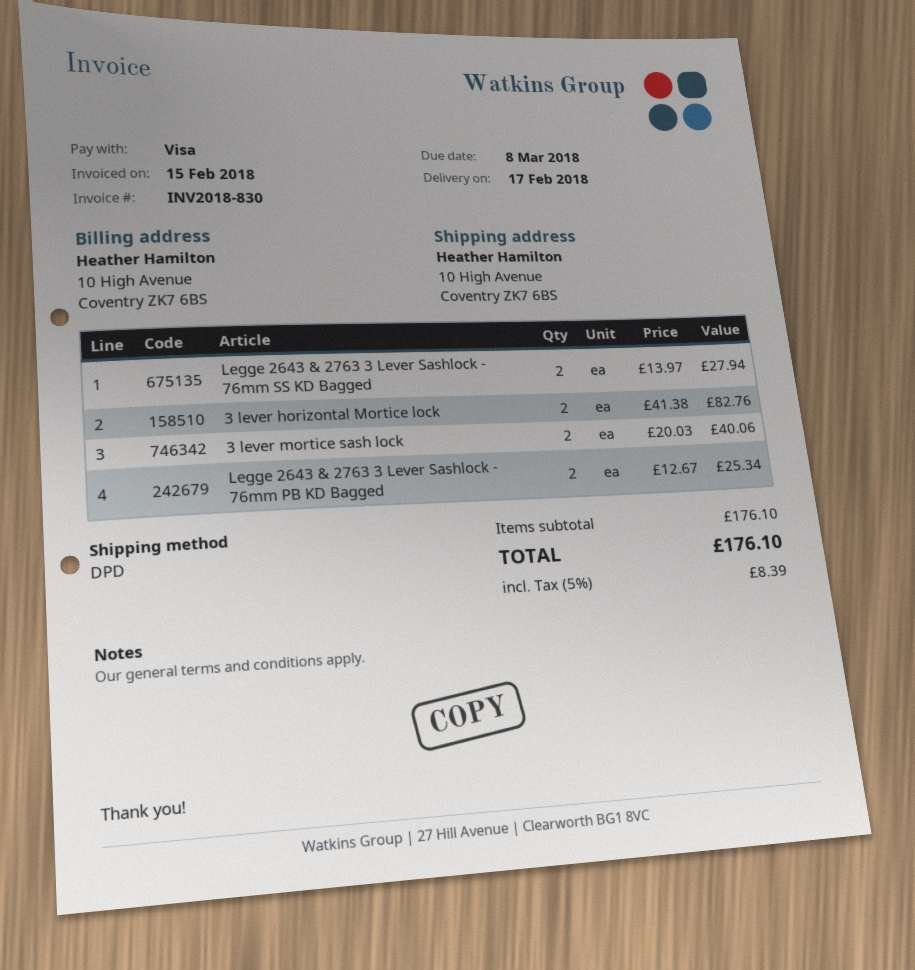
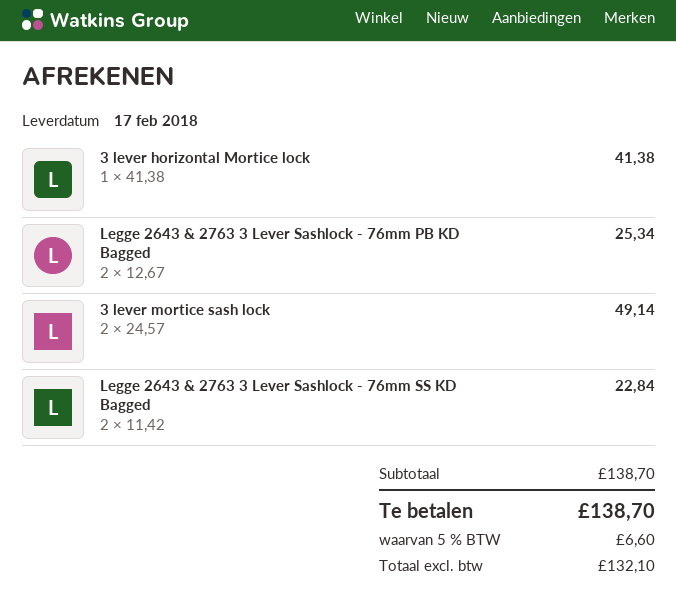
Legge 2643 & 2763 3 Lever Sashlock - 76mm SS KD Bagged: 2 x 13.97 = 27.94 -> 2 x 11.42 = 22.84
3 lever horizontal Mortice lock: 2 x 41.38 = 82.76 -> 1 x 41.38 = 41.38
3 lever mortice sash lock: 2 x 20.03 = 40.06 -> 2 x 24.57 = 49.14
subtotal: 176.10 -> 138.70
tax: 5% = 8.39 -> 5% = 6.60
total: 176.10 -> 138.70

